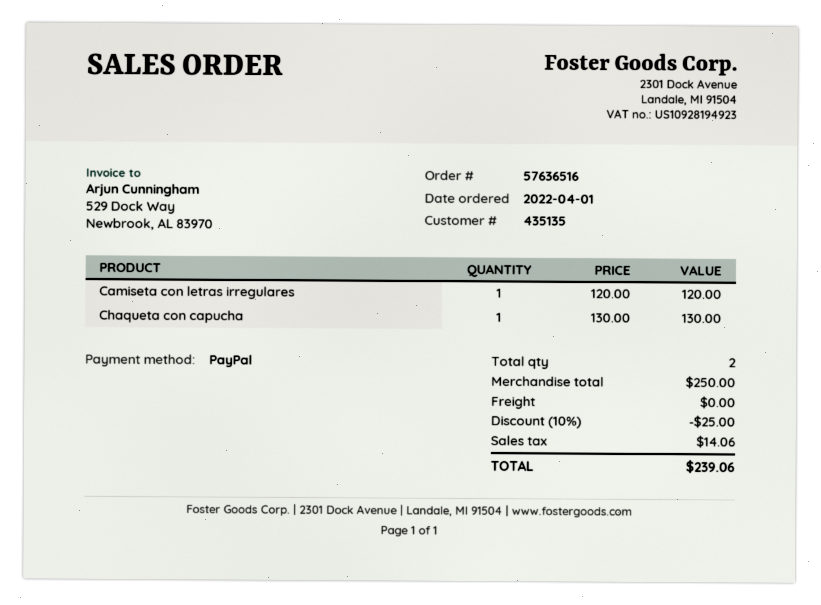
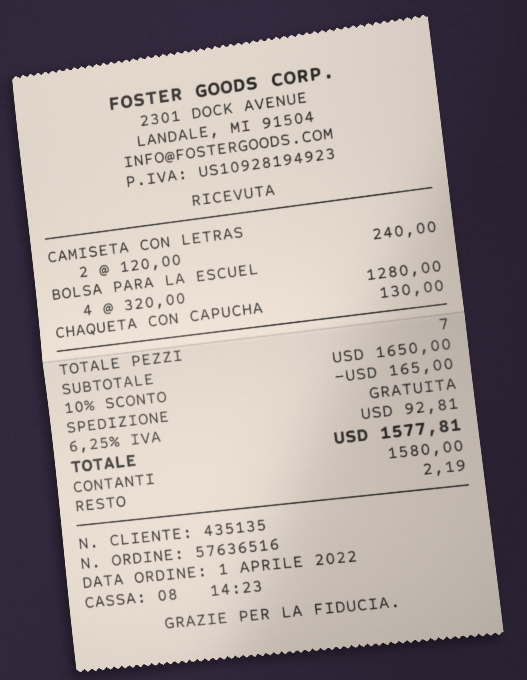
payment method: PayPal -> cash
Camiseta con letras irregulares: 1 x 120.00 = 120.00 -> 2 x 120.00 = 240.00
BOLSA PARA LA ESCUEL: none -> 4 x 320.00 = 1280.00
total quantity: 2 -> 7
subtotal: 250.00 -> 1650.00
discount: 10% = 25.00 -> 10% = 165.00
tax: 14.06 -> 92.81
total: 239.06 -> 1577.81

